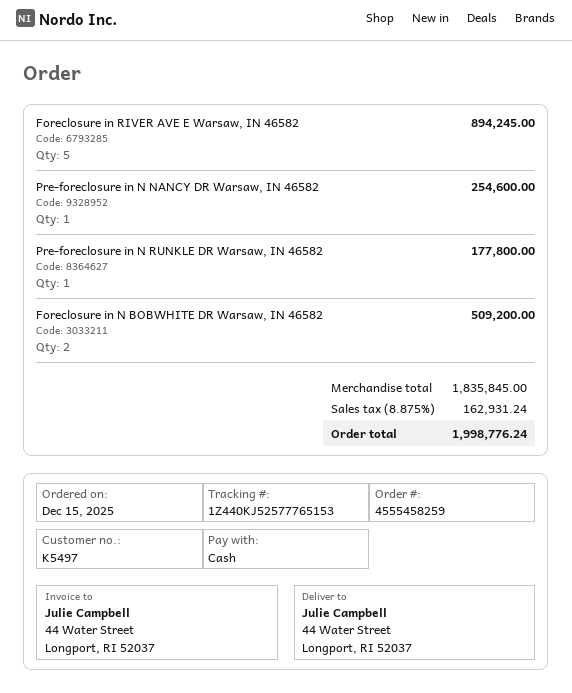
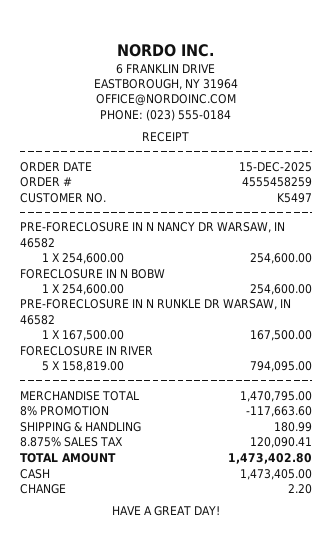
Foreclosure in RIVER AVE E Warsaw, IN 46582: 5 for 894245.00 -> 5 for 794095.00
Pre-foreclosure in N RUNKLE DR Warsaw, IN 46582: 1 for 177800.00 -> 1 for 167500.00
Foreclosure in N BOBWHITE DR Warsaw, IN 46582: 2 for 509200.00 -> 1 for 254600.00
subtotal: 1835845.00 -> 1470795.00
discount: none -> 8% = 117663.60
shipping: none -> 180.99
tax: 8.875% = 162931.24 -> 8.875% = 120090.41
total: 1998776.24 -> 1473402.80

